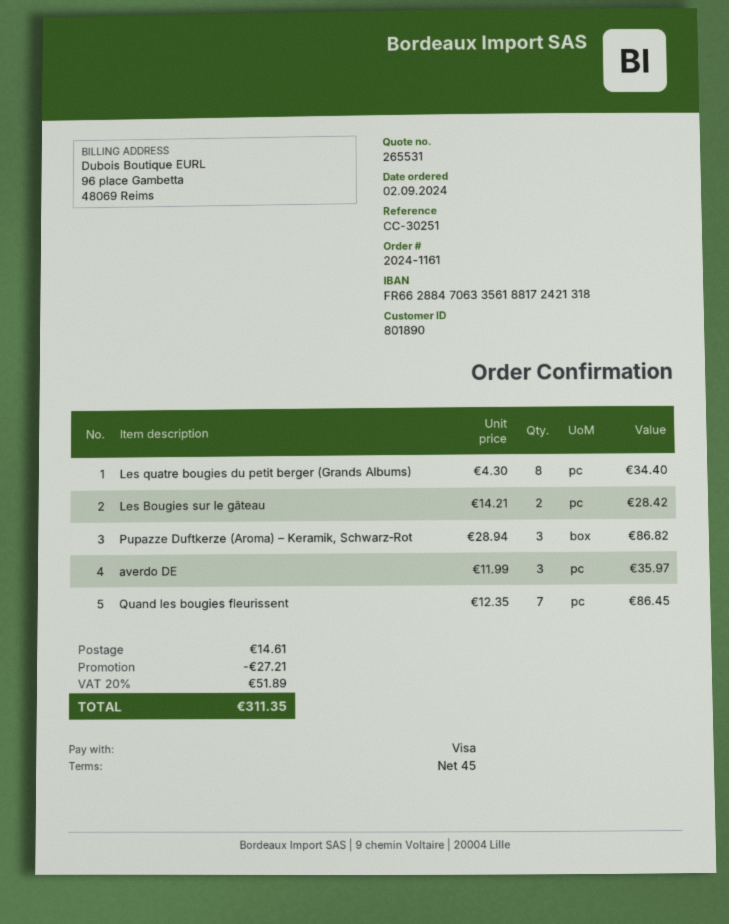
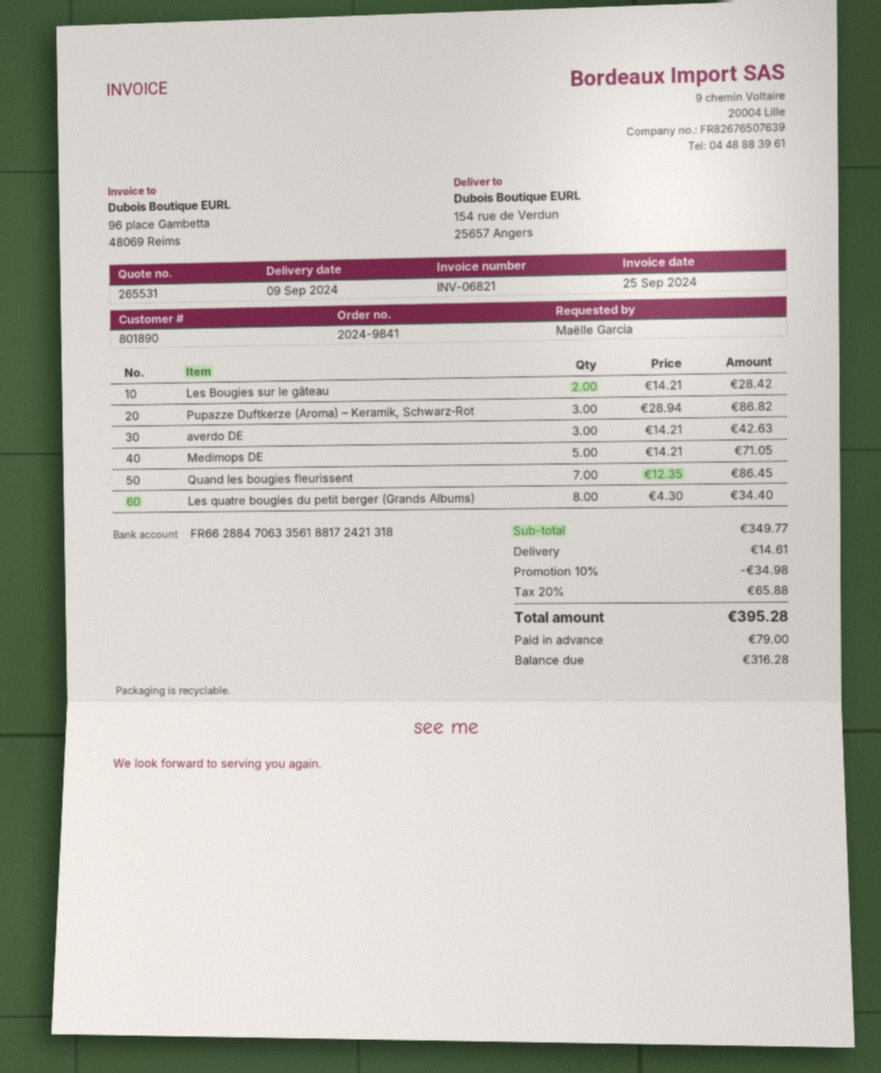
order number: 2024-1161 -> 2024-9841
averdo DE: 3 x 11.99 = 35.97 -> 3 x 14.21 = 42.63
Medimops DE: none -> 5 x 14.21 = 71.05
discount: 27.21 -> 34.98
tax: 20% = 51.89 -> 20% = 65.88
total: 311.35 -> 395.28

